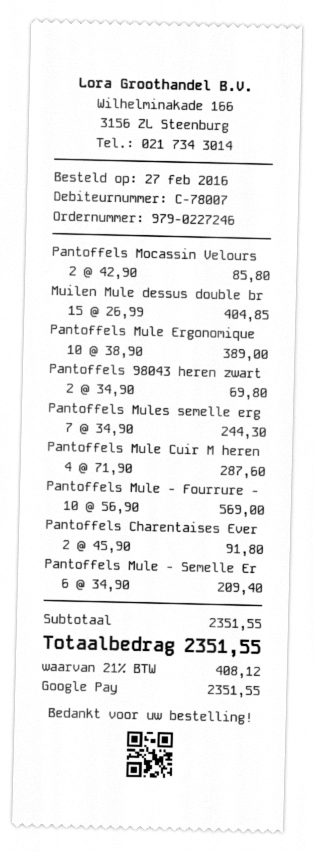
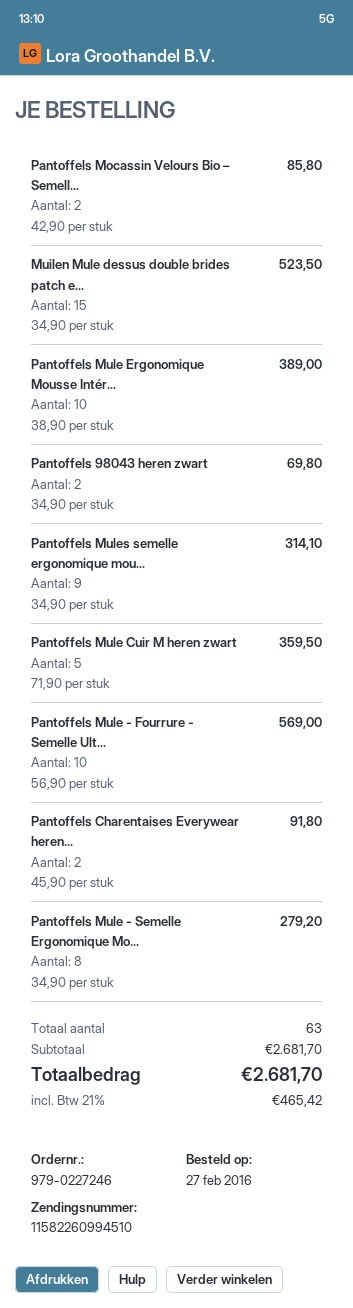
Muilen Mule dessus double br: 15 x 26.99 = 404.85 -> 15 x 34.90 = 523.50
Pantoffels Mules semelle erg: 7 x 34.90 = 244.30 -> 9 x 34.90 = 314.10
Pantoffels Mule Cuir M heren: 4 x 71.90 = 287.60 -> 5 x 71.90 = 359.50
Pantoffels Mule - Semelle Er: 6 x 34.90 = 209.40 -> 8 x 34.90 = 279.20
subtotal: 2351.55 -> 2681.70
tax: 21% = 408.12 -> 21% = 465.42
total: 2351.55 -> 2681.70

